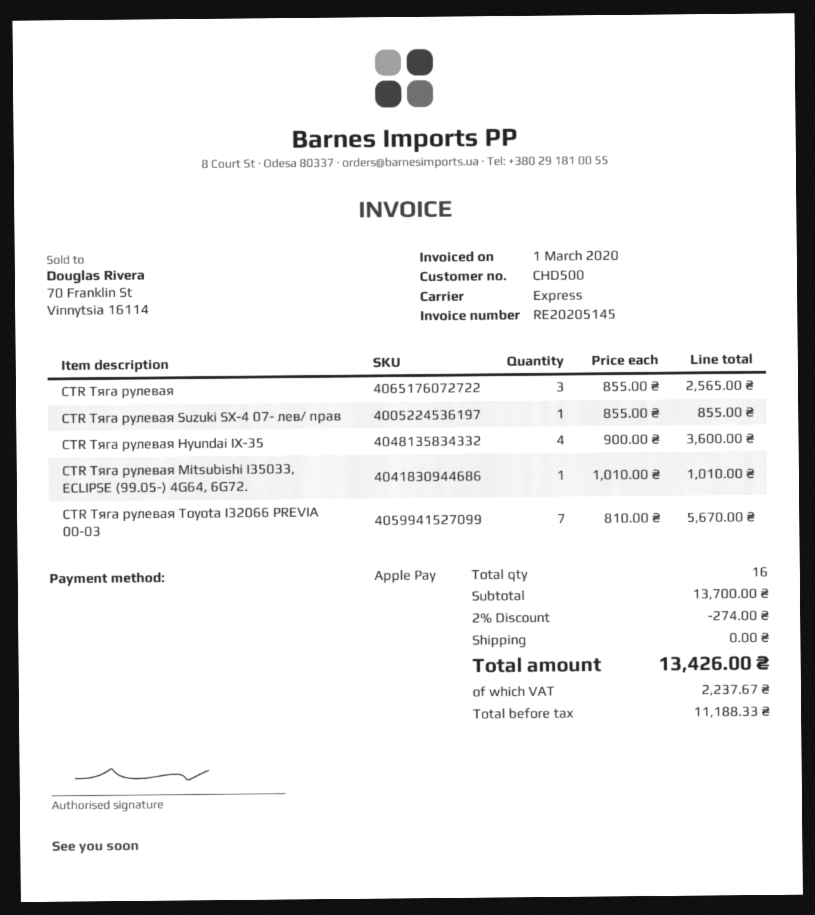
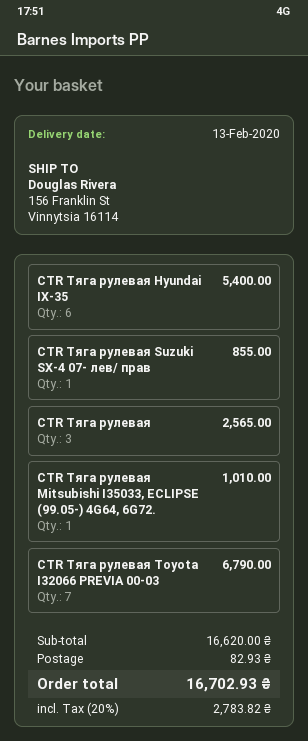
CTR Тяга рулевая Hyundai IX-35: 4 for 3600.00 -> 6 for 5400.00
CTR Тяга рулевая Toyota I32066 PREVIA 00-03: 7 for 5670.00 -> 7 for 6790.00
subtotal: 13700.00 -> 16620.00
discount: 2% = 274.00 -> none
shipping: 0.00 -> 82.93
tax: 2237.67 -> 2783.82
total: 13426.00 -> 16702.93

